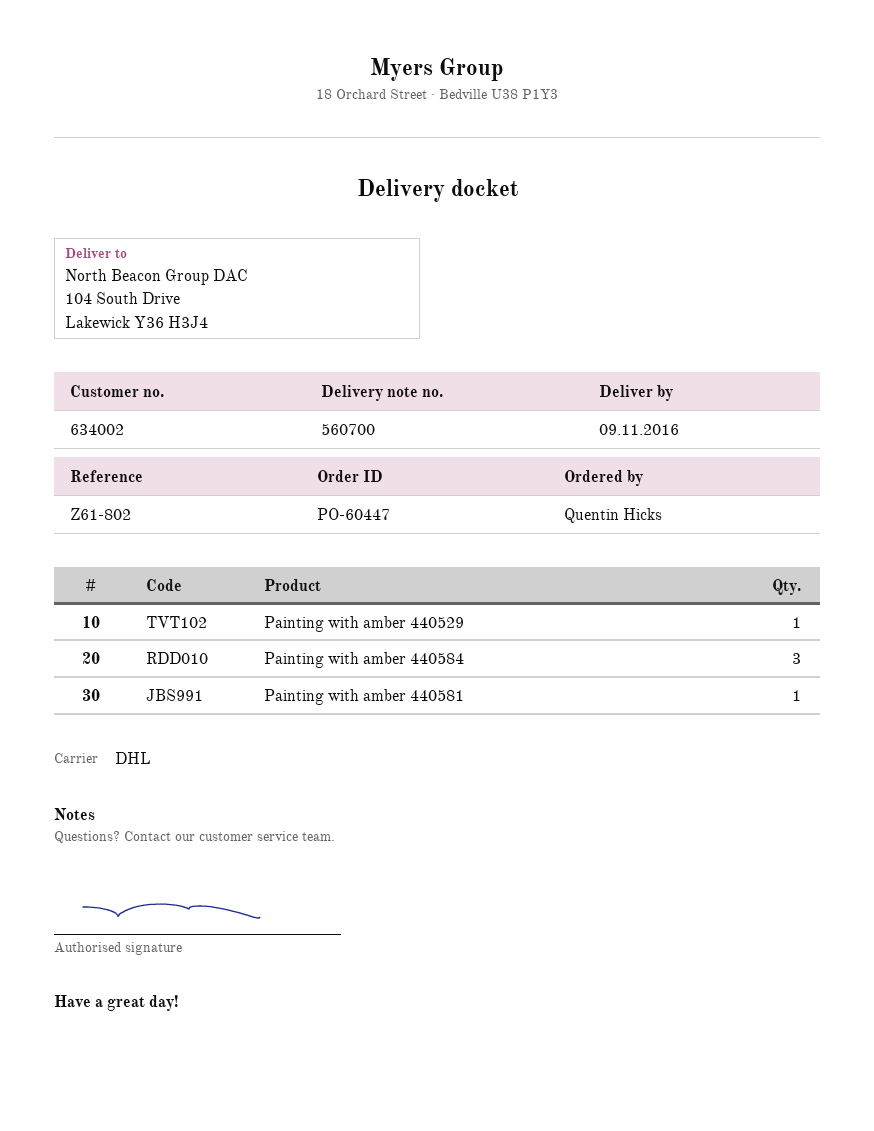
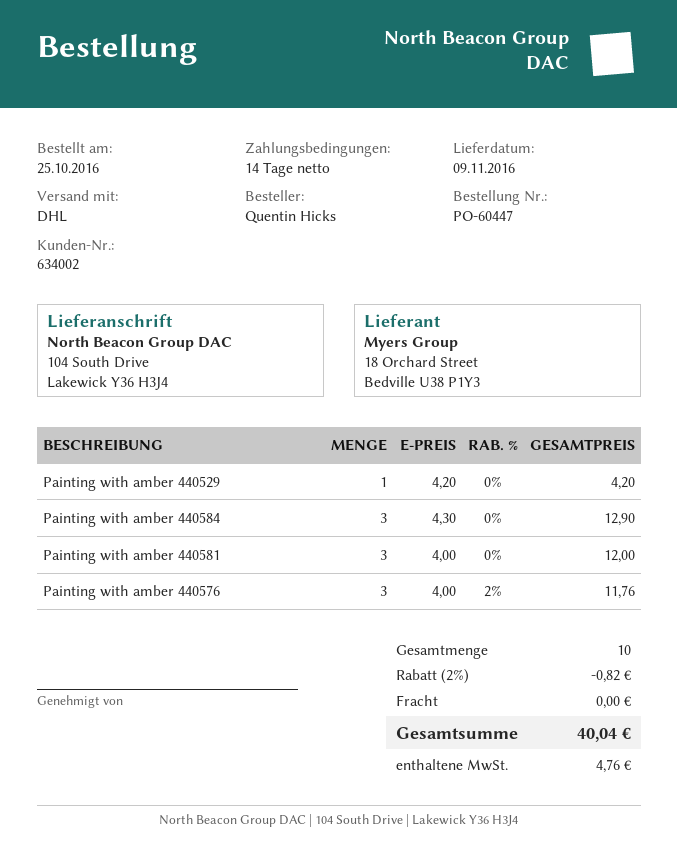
Painting with amber 440581: 1 -> 3
Painting with amber 440576: none -> 3

